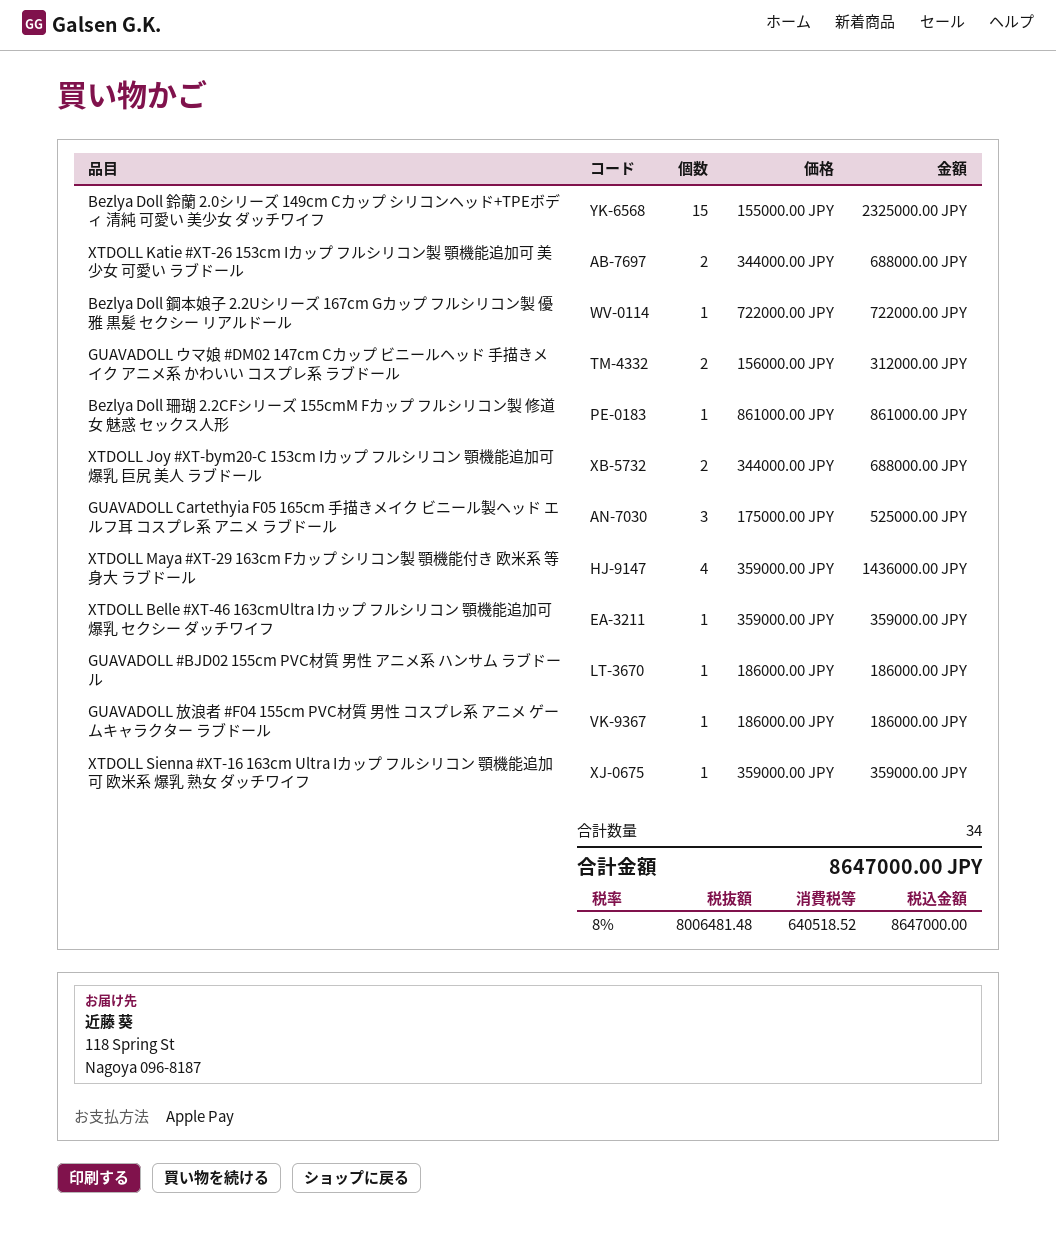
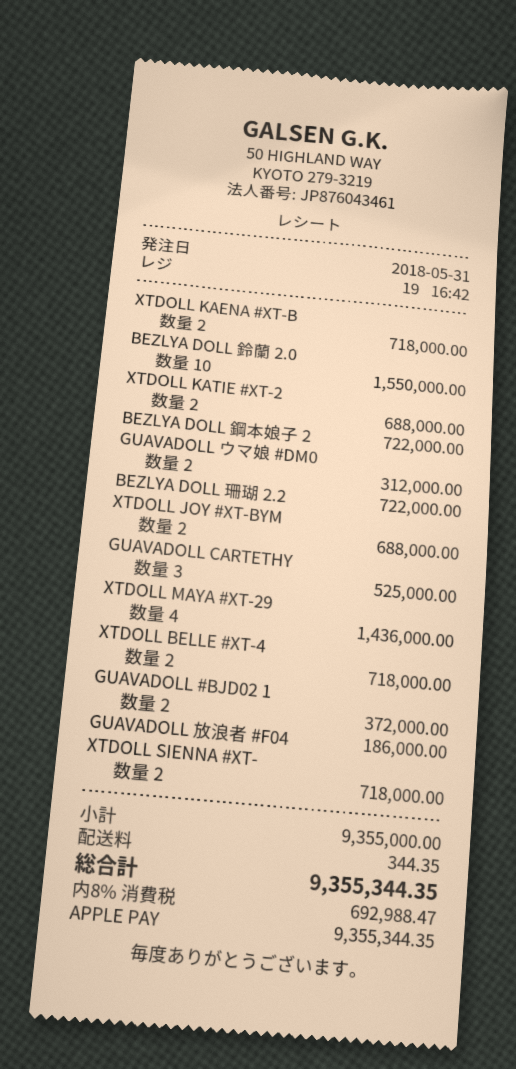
Bezlya Doll 鈴蘭 2.0シリーズ 149cm Cカップ シリコンヘッド+TPEボディ 清純 可愛い 美少女 ダッチワイフ: 15 for 2325000.00 -> 10 for 1550000.00
Bezlya Doll 珊瑚 2.2CFシリーズ 155cmM Fカップ フルシリコン製 修道女 魅惑 セックス人形: 1 for 861000.00 -> 1 for 722000.00
XTDOLL Belle #XT-46 163cmUltra Iカップ フルシリコン 顎機能追加可 爆乳 セクシー ダッチワイフ: 1 for 359000.00 -> 2 for 718000.00
GUAVADOLL #BJD02 155cm PVC材質 男性 アニメ系 ハンサム ラブドール: 1 for 186000.00 -> 2 for 372000.00
XTDOLL Sienna #XT-16 163cm Ultra Iカップ フルシリコン 顎機能追加可 欧米系 爆乳 熟女 ダッチワイフ: 1 for 359000.00 -> 2 for 718000.00
XTDOLL KAENA #XT-B: none -> 2 for 718000.00
shipping: none -> 344.35
tax: 8% = 640518.52 -> 8% = 692988.47
total: 8647000.00 -> 9355344.35

